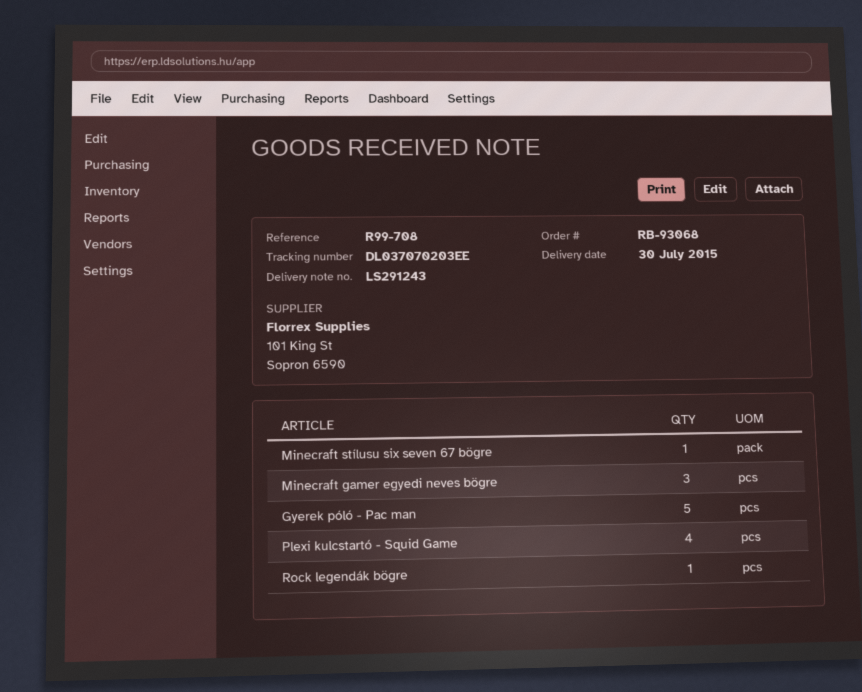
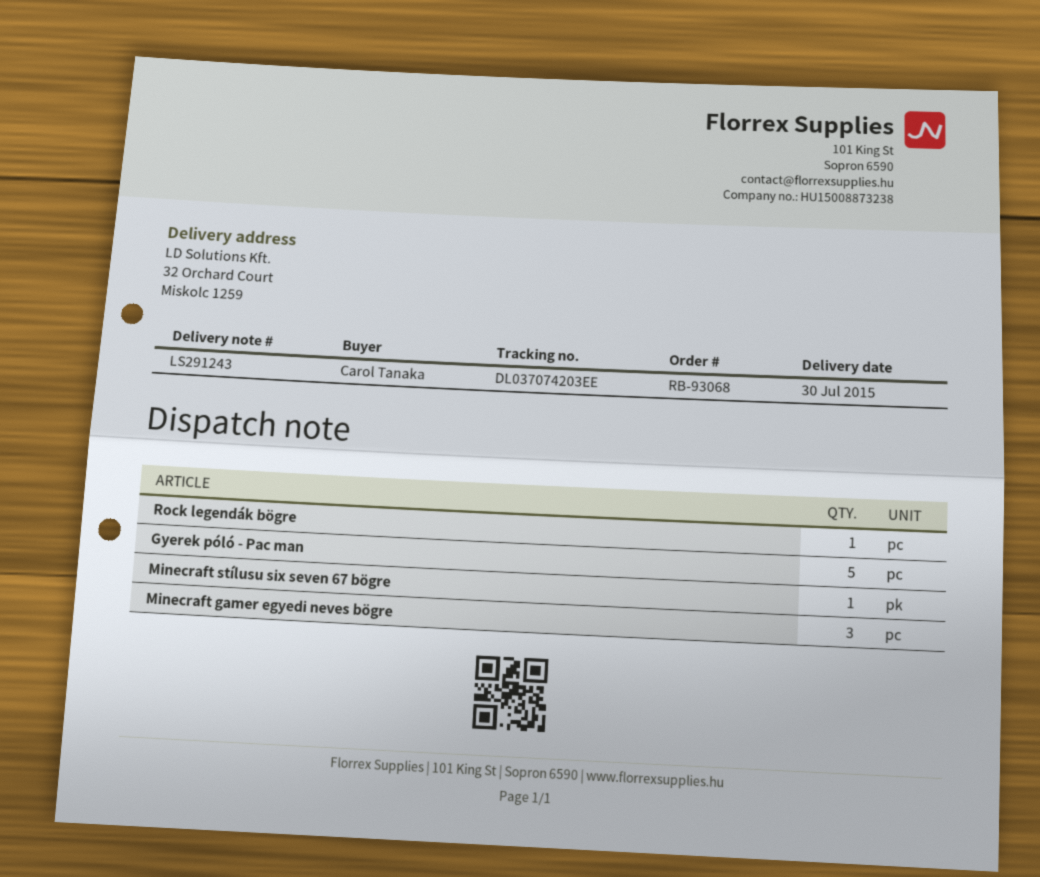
tracking number: DL037070203EE -> DL037074203EE
Plexi kulcstartó - Squid Game: 4 -> none

